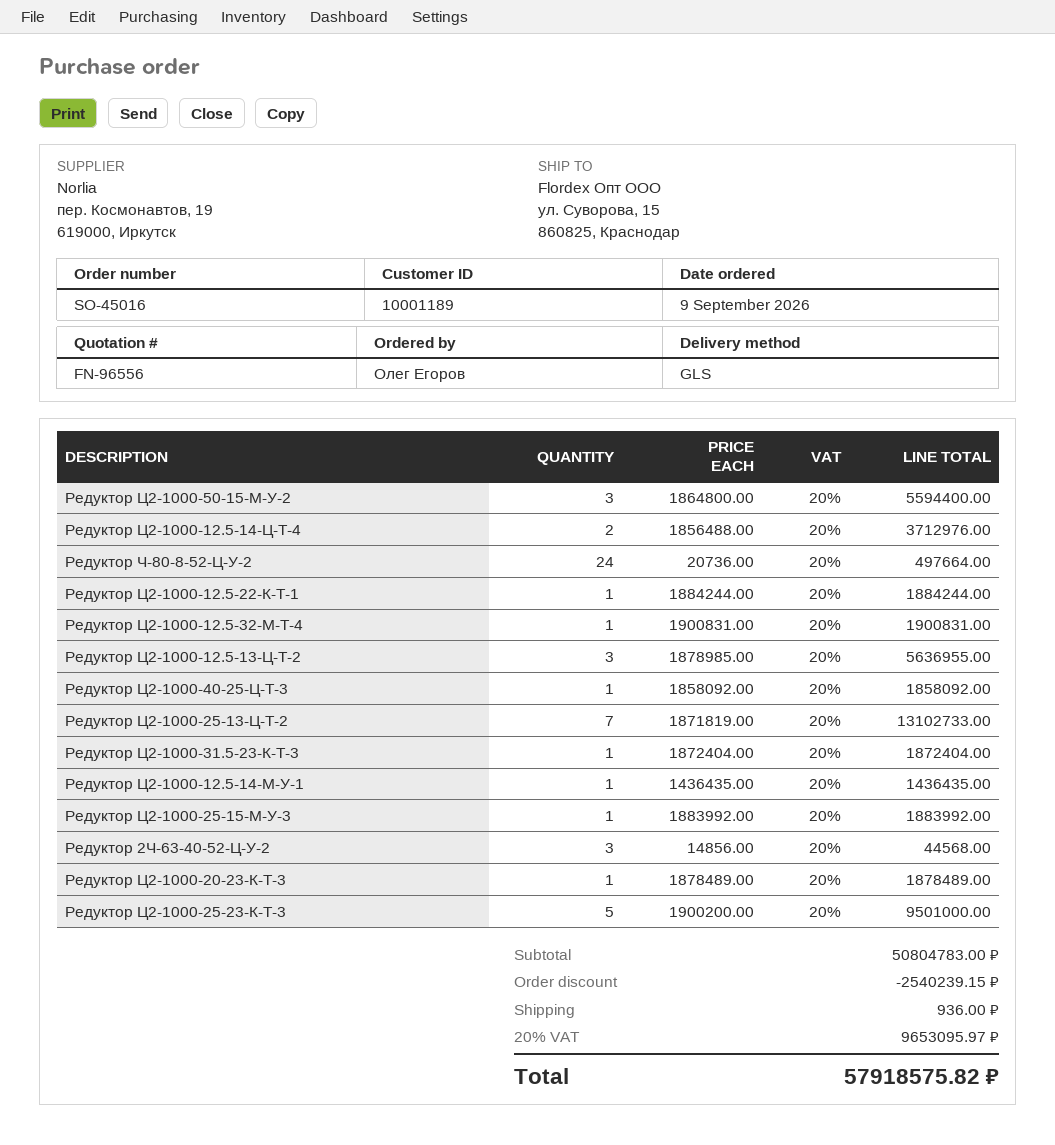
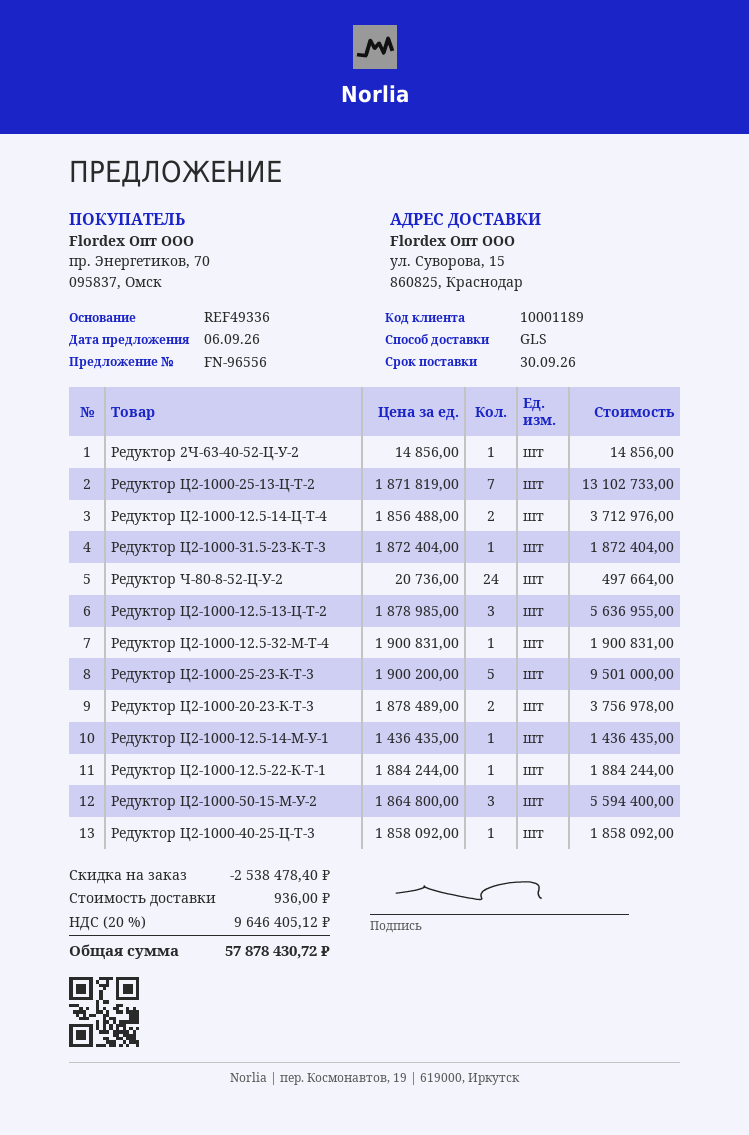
Редуктор Ц2-1000-25-15-М-У-3: 1 x 1883992.00 = 1883992.00 -> none
Редуктор 2Ч-63-40-52-Ц-У-2: 3 x 14856.00 = 44568.00 -> 1 x 14856.00 = 14856.00
Редуктор Ц2-1000-20-23-К-Т-3: 1 x 1878489.00 = 1878489.00 -> 2 x 1878489.00 = 3756978.00
discount: 2540239.15 -> 2538478.40
tax: 20% = 9653095.97 -> 20% = 9646405.12
total: 57918575.82 -> 57878430.72

